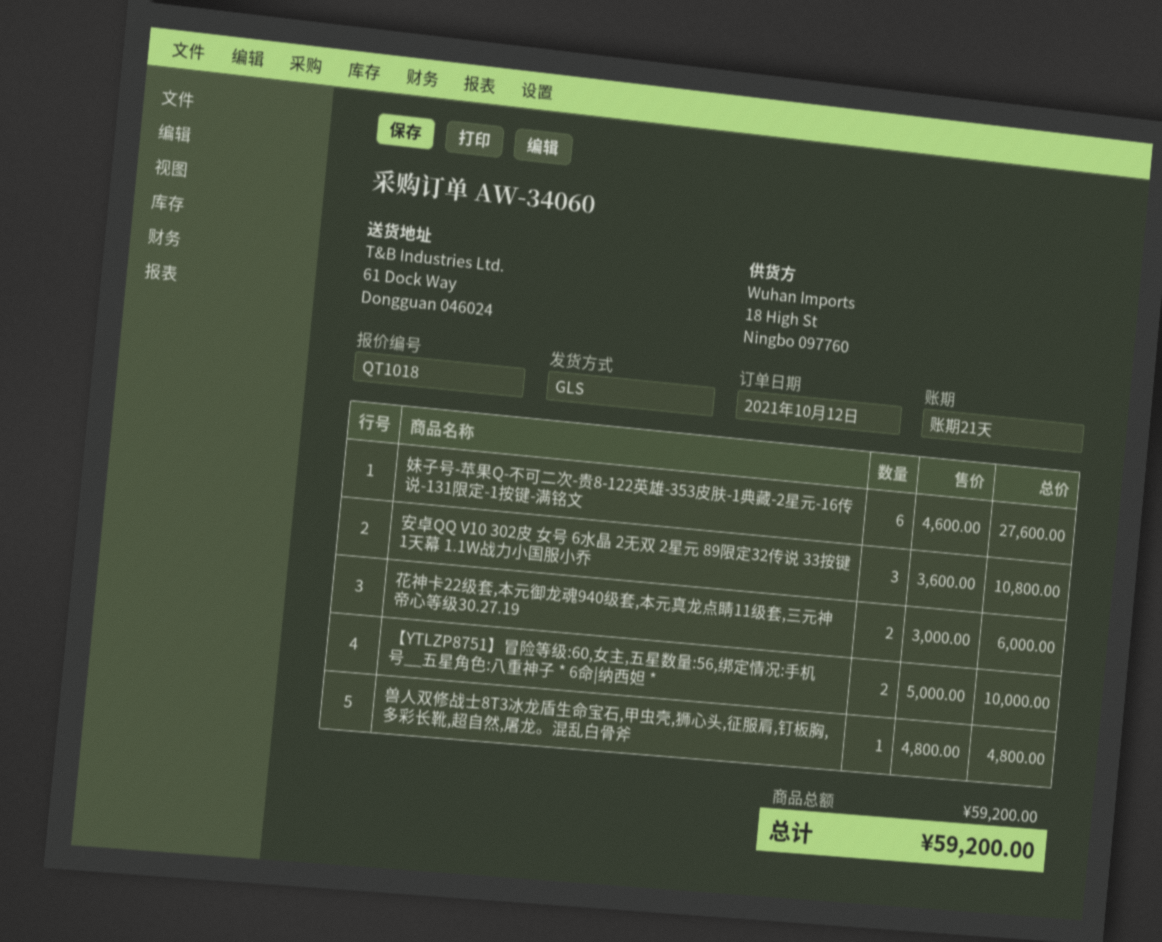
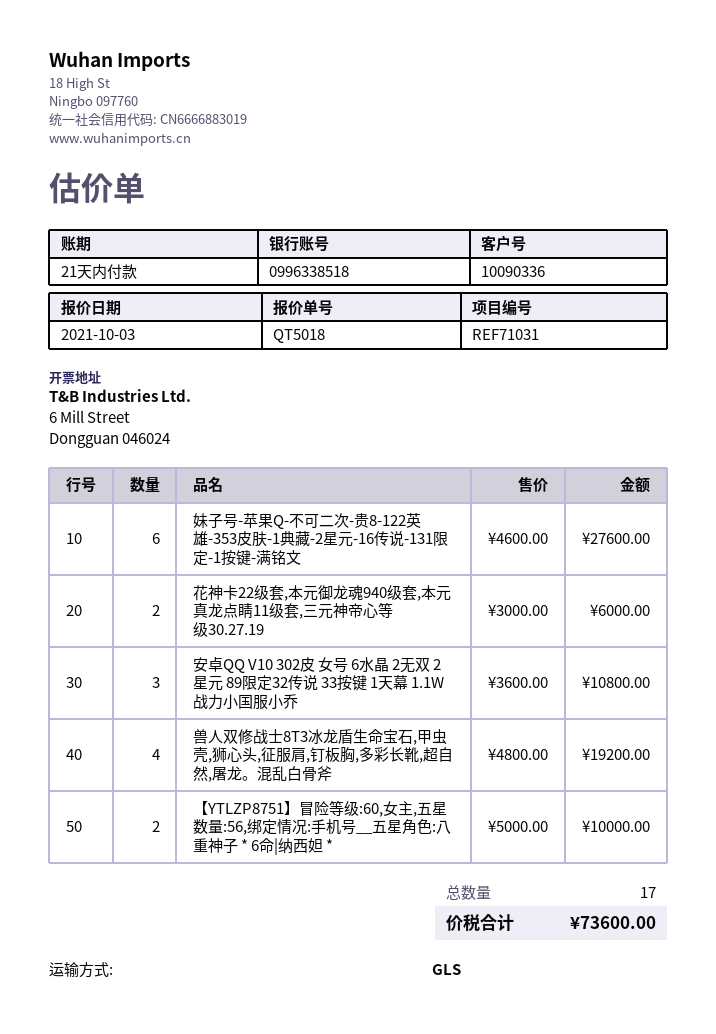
quote number: QT1018 -> QT5018
兽人双修战士8T3冰龙盾生命宝石,甲虫壳,狮心头,征服肩,钉板胸,多彩长靴,超自然,屠龙。混乱白骨斧: 1 x 4800.00 = 4800.00 -> 4 x 4800.00 = 19200.00
total: 59200.00 -> 73600.00

